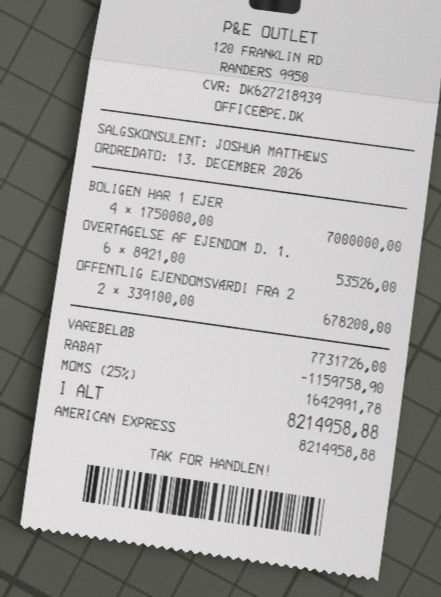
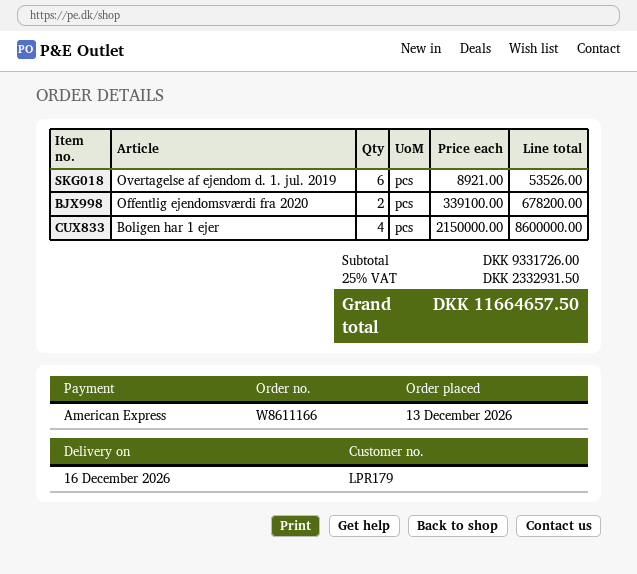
BOLIGEN HAR 1 EJER: 4 x 1750000.00 = 7000000.00 -> 4 x 2150000.00 = 8600000.00
subtotal: 7731726.00 -> 9331726.00
discount: 1159758.90 -> none
tax: 25% = 1642991.78 -> 25% = 2332931.50
total: 8214958.88 -> 11664657.50

